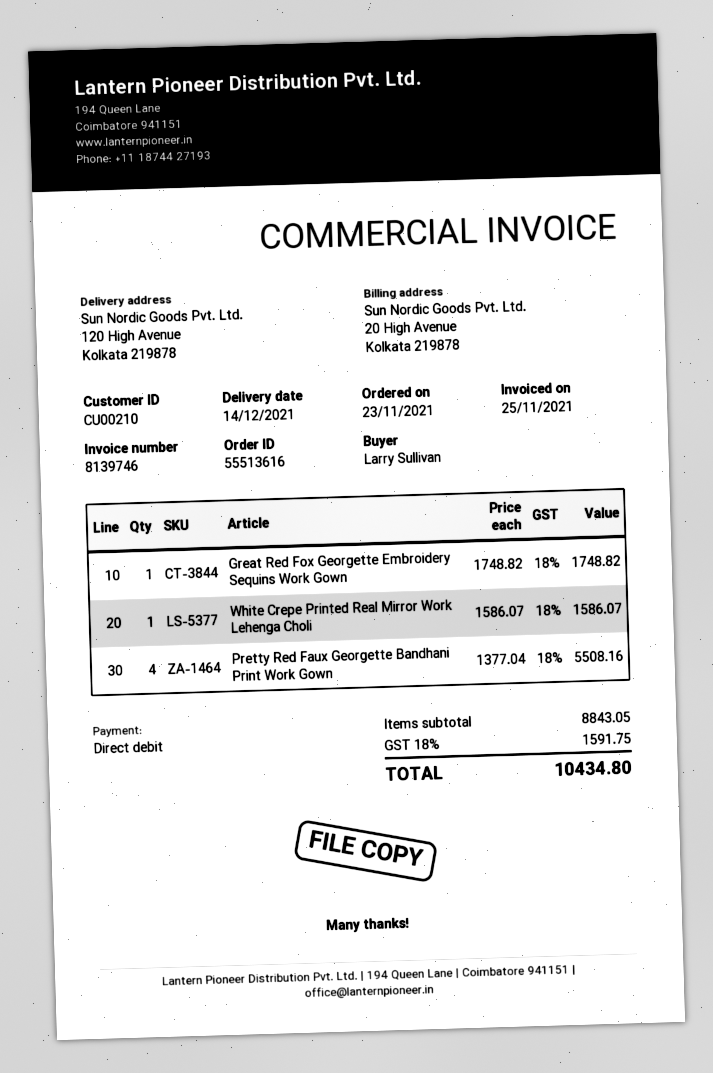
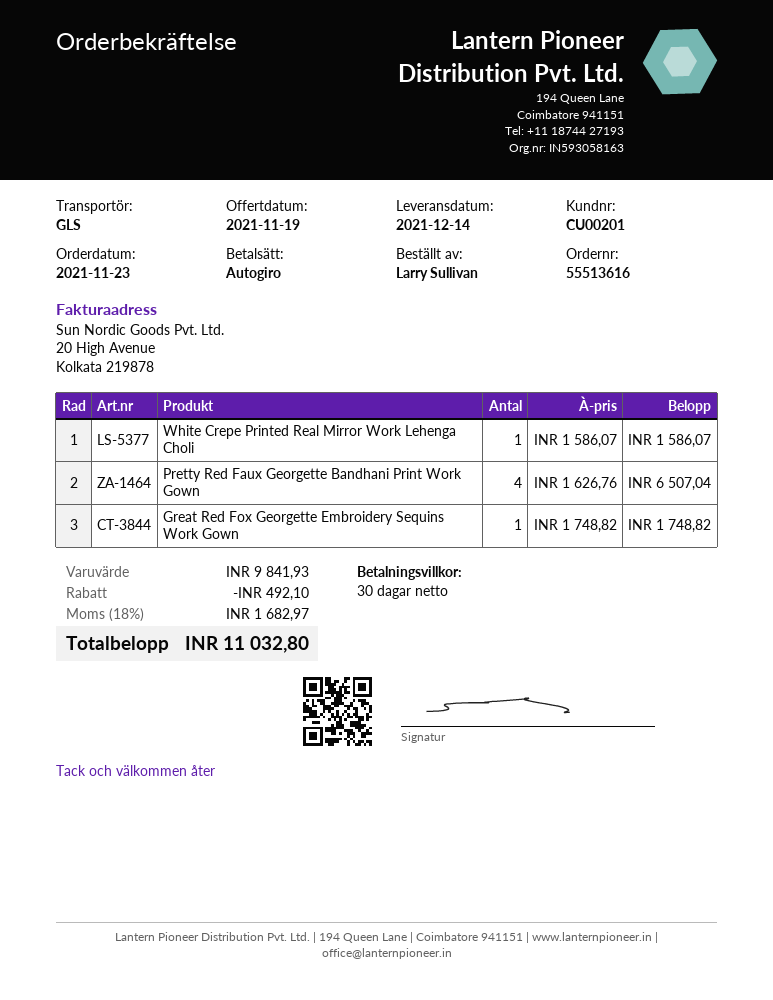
customer number: CU00210 -> CU00201
Pretty Red Faux Georgette Bandhani Print Work Gown: 4 x 1377.04 = 5508.16 -> 4 x 1626.76 = 6507.04
subtotal: 8843.05 -> 9841.93
discount: none -> 492.10
tax: 18% = 1591.75 -> 18% = 1682.97
total: 10434.80 -> 11032.80

